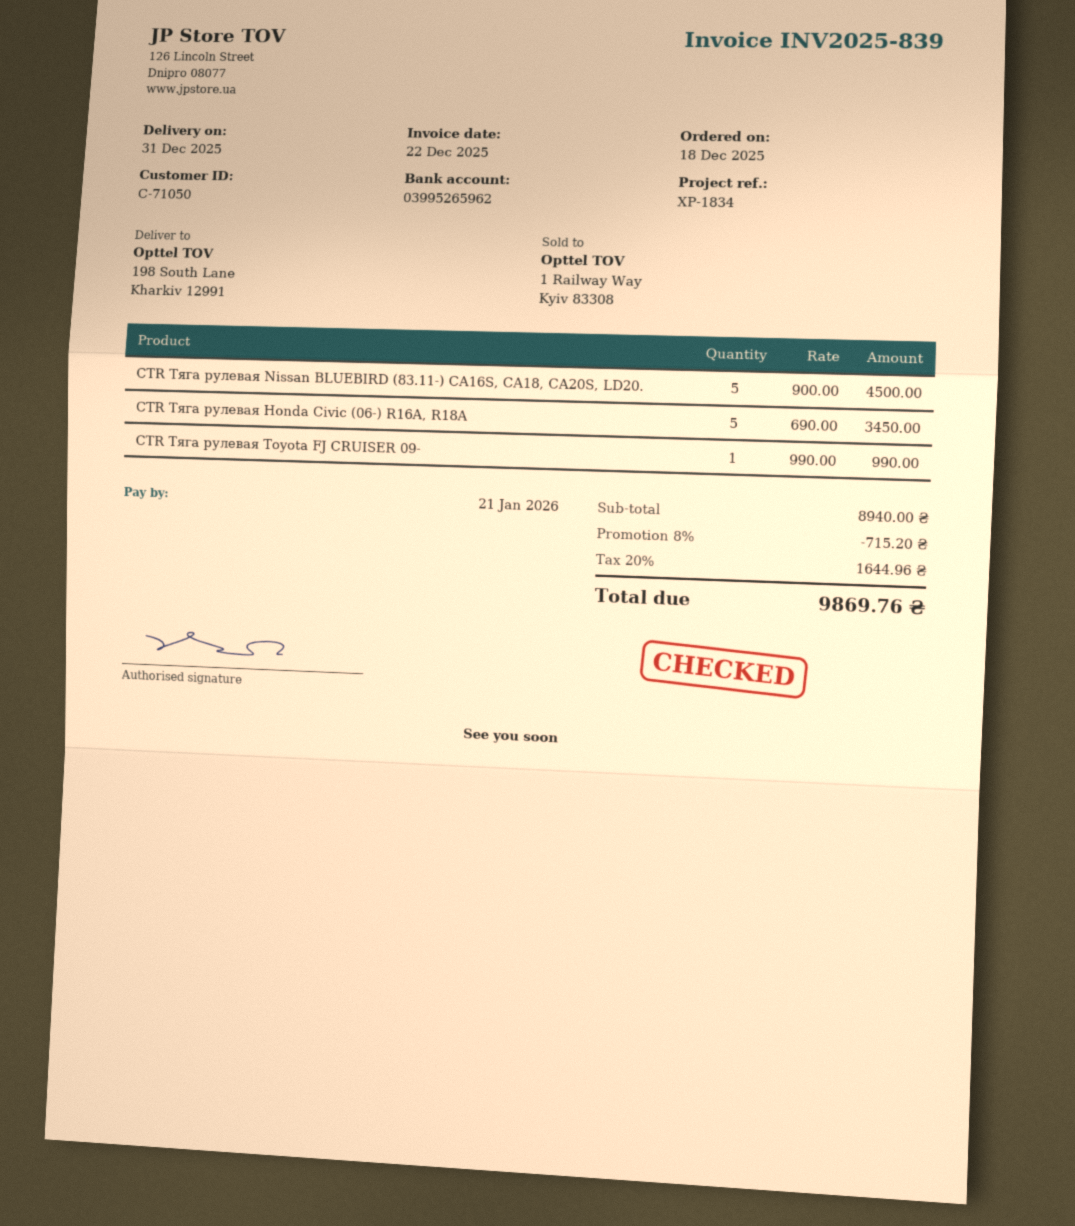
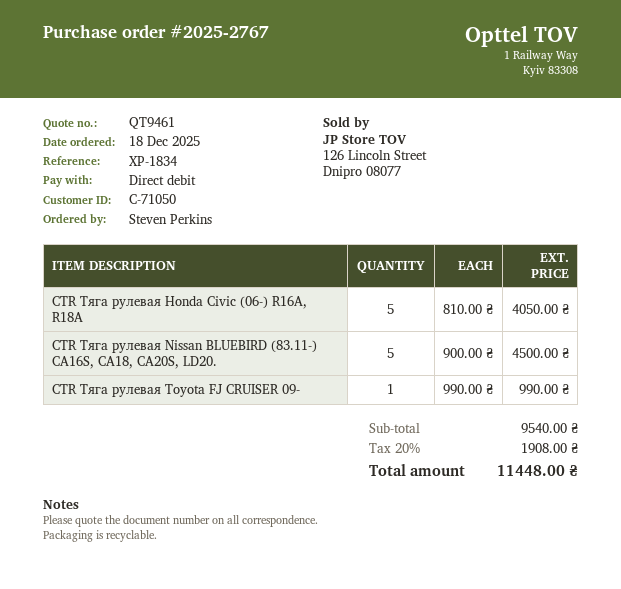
CTR Тяга рулевая Honda Civic (06-) R16A, R18A: 5 x 690.00 = 3450.00 -> 5 x 810.00 = 4050.00
subtotal: 8940.00 -> 9540.00
discount: 8% = 715.20 -> none
tax: 20% = 1644.96 -> 20% = 1908.00
total: 9869.76 -> 11448.00

